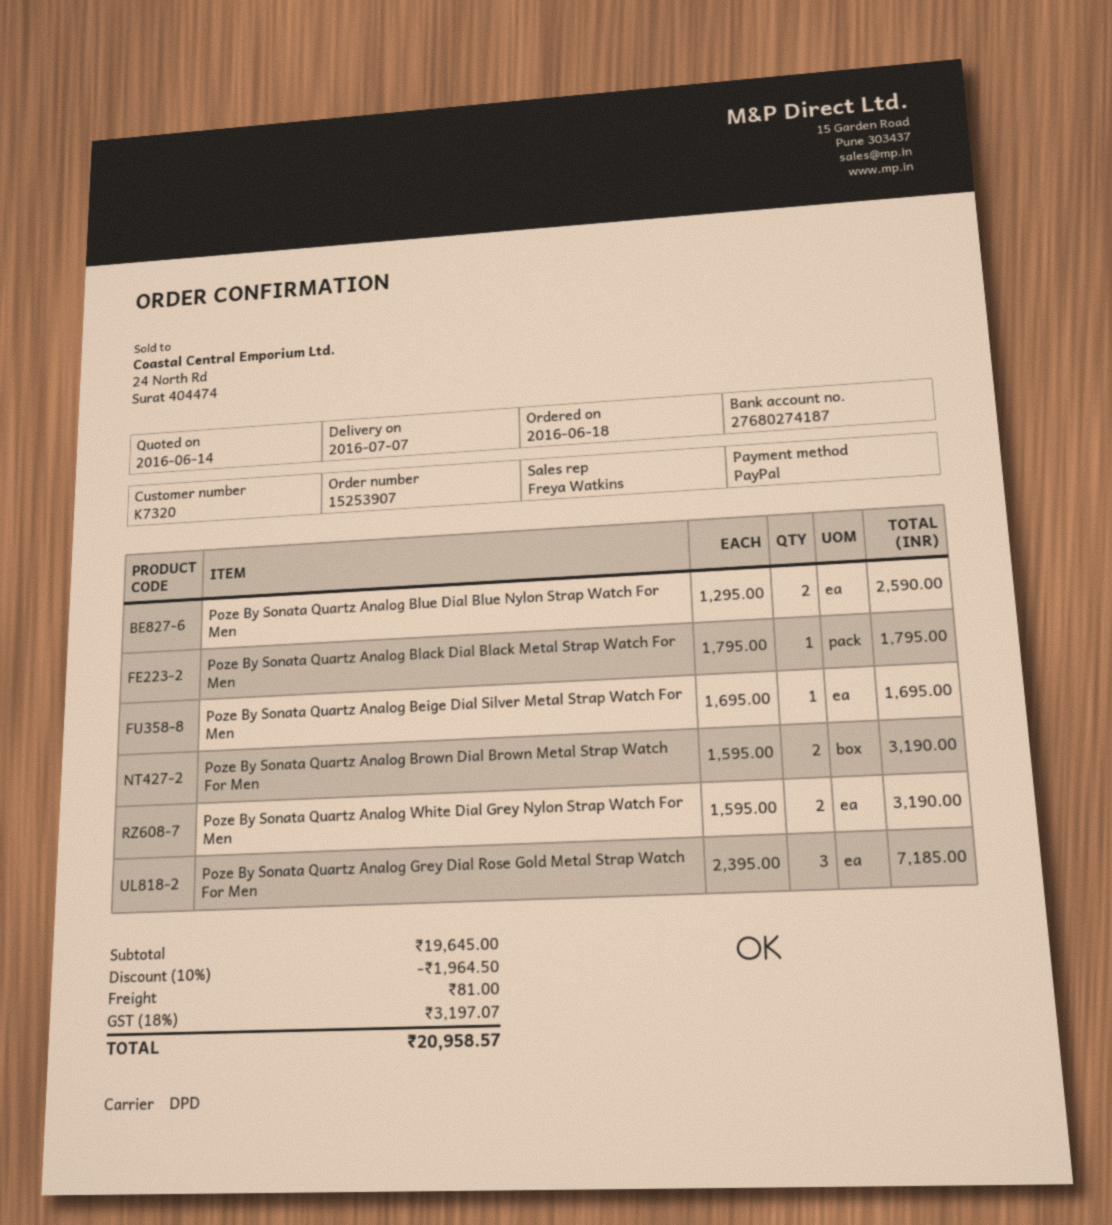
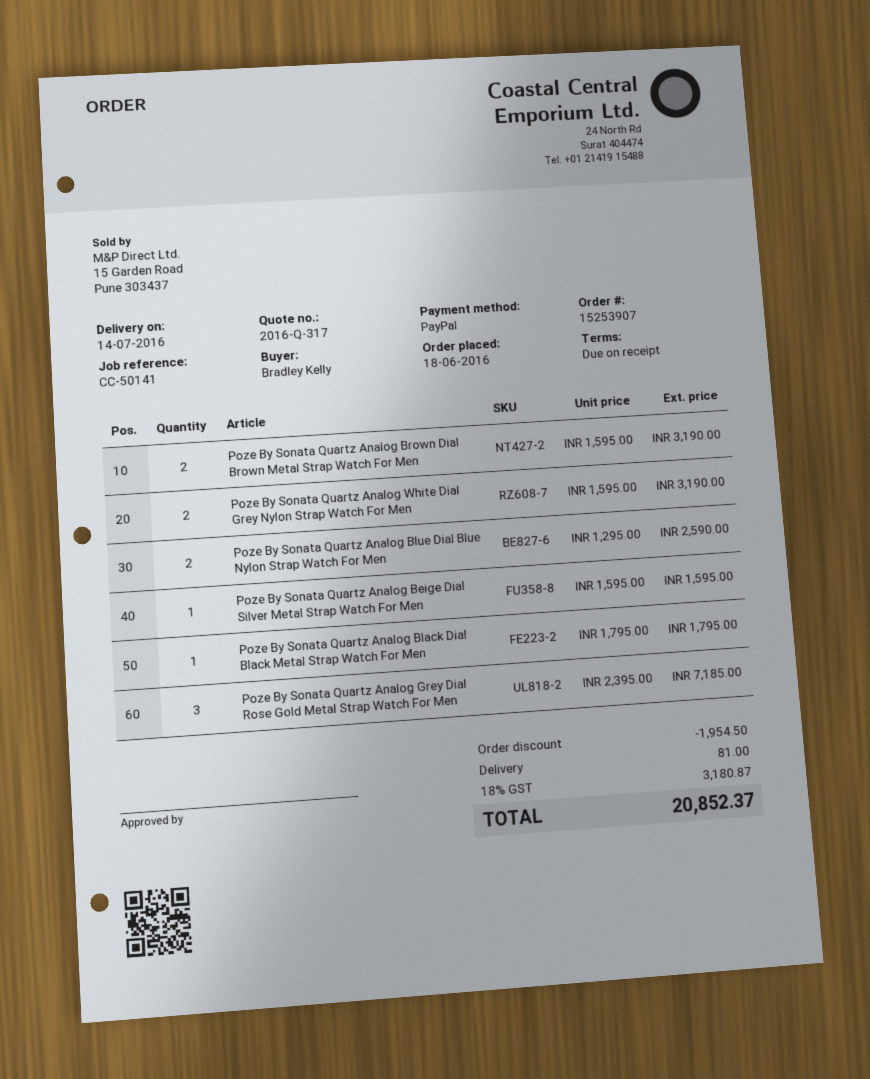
delivery date: 2016-07-07 -> 2016-07-14
Poze By Sonata Quartz Analog Beige Dial Silver Metal Strap Watch For Men: 1 x 1695.00 = 1695.00 -> 1 x 1595.00 = 1595.00
discount: 1964.50 -> 1954.50
tax: 18% = 3197.07 -> 18% = 3180.87
total: 20958.57 -> 20852.37

